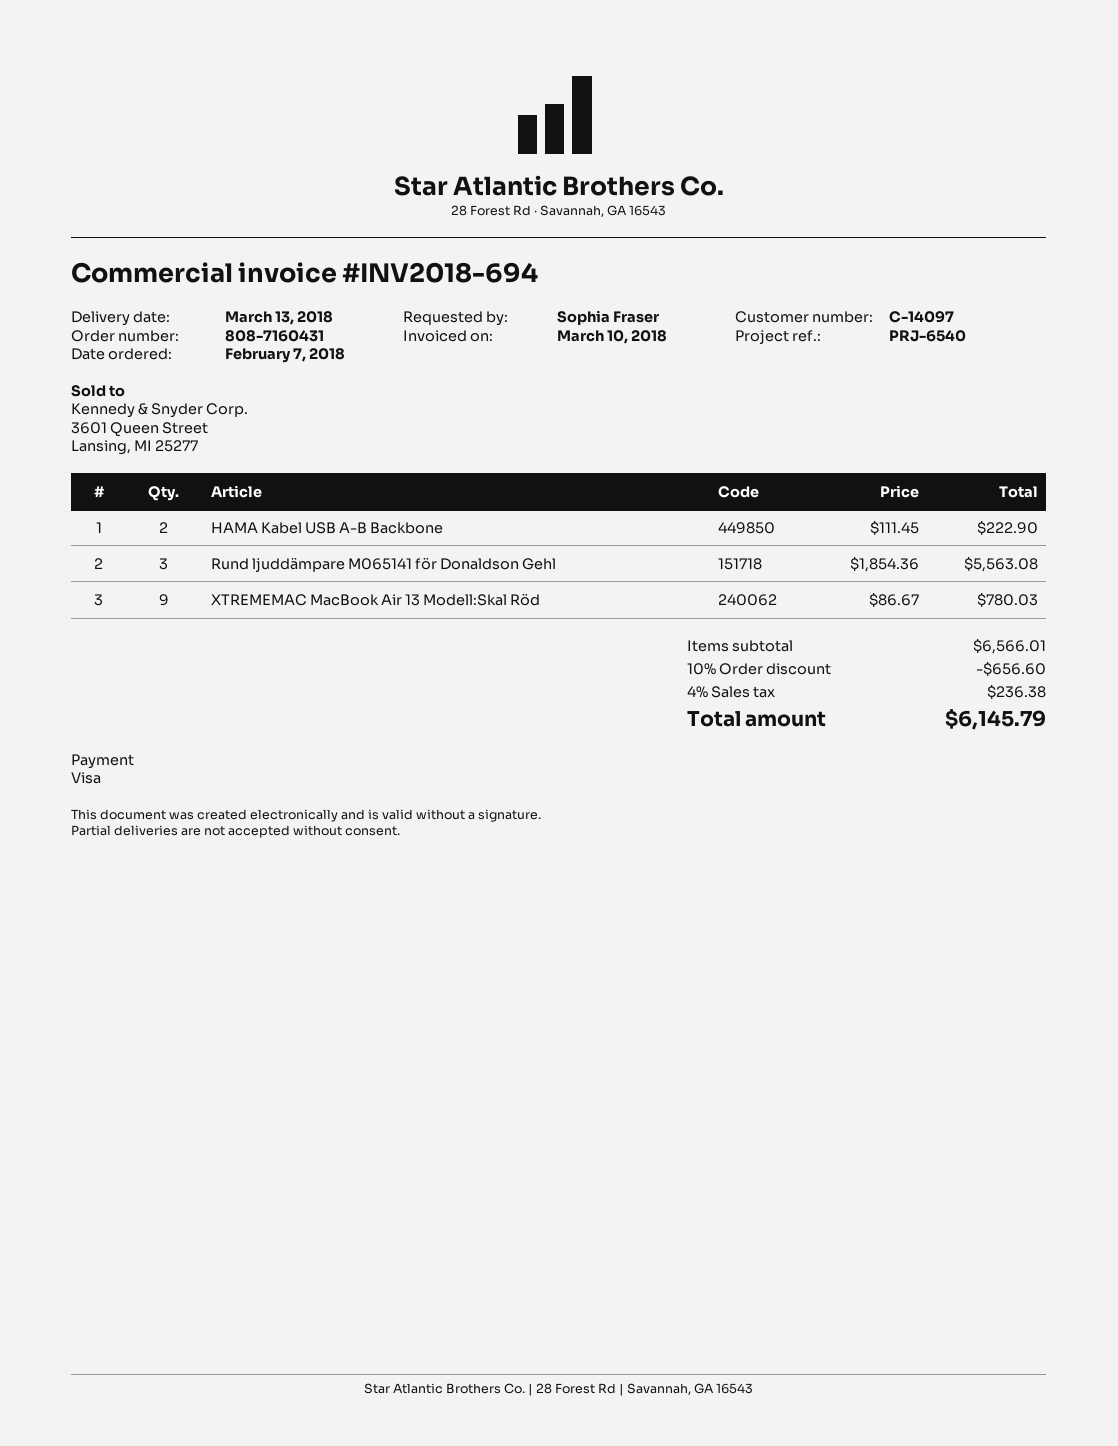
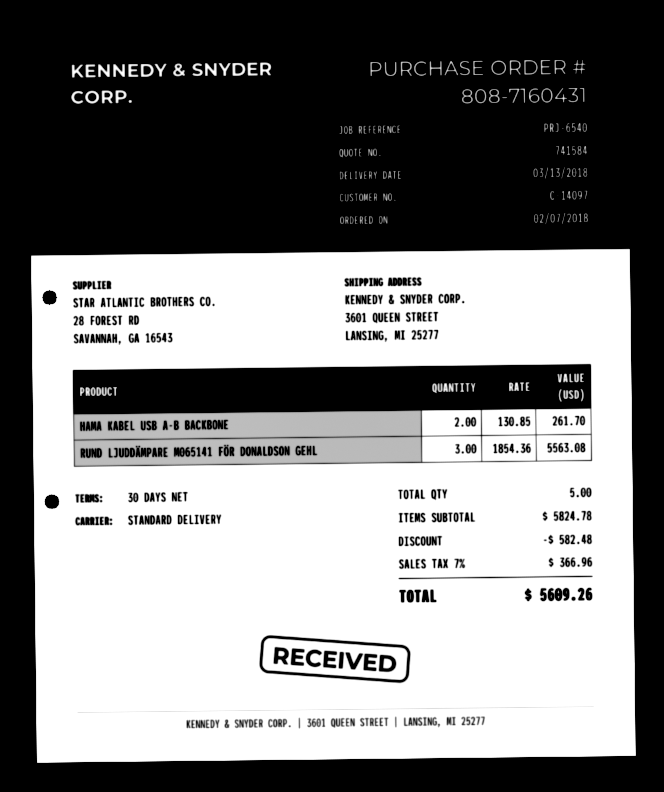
HAMA Kabel USB A-B Backbone: 2 x 111.45 = 222.90 -> 2 x 130.85 = 261.70
XTREMEMAC MacBook Air 13 Modell:Skal Röd: 9 x 86.67 = 780.03 -> none
subtotal: 6566.01 -> 5824.78
discount: 656.60 -> 582.48
tax: 4% = 236.38 -> 7% = 366.96
total: 6145.79 -> 5609.26

